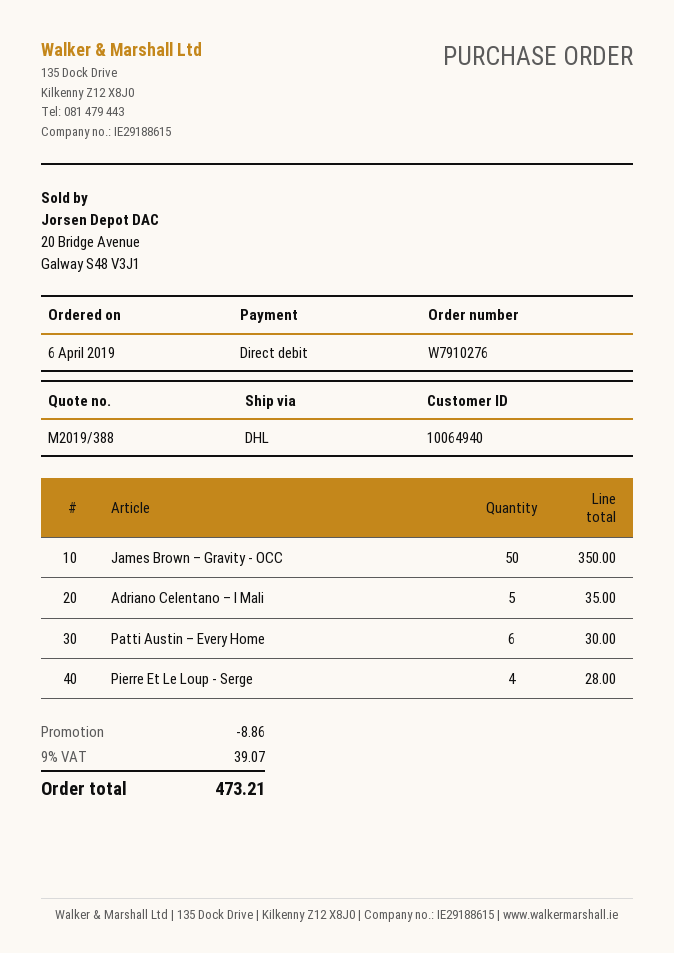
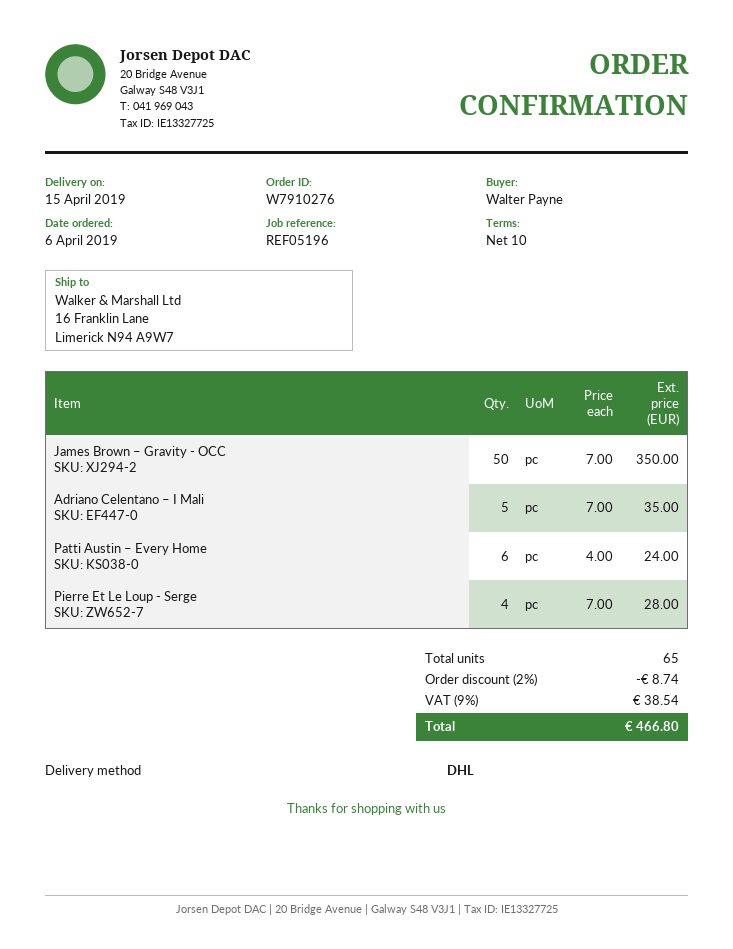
Patti Austin – Every Home: 6 for 30.00 -> 6 for 24.00
discount: 8.86 -> 8.74
tax: 9% = 39.07 -> 9% = 38.54
total: 473.21 -> 466.80

